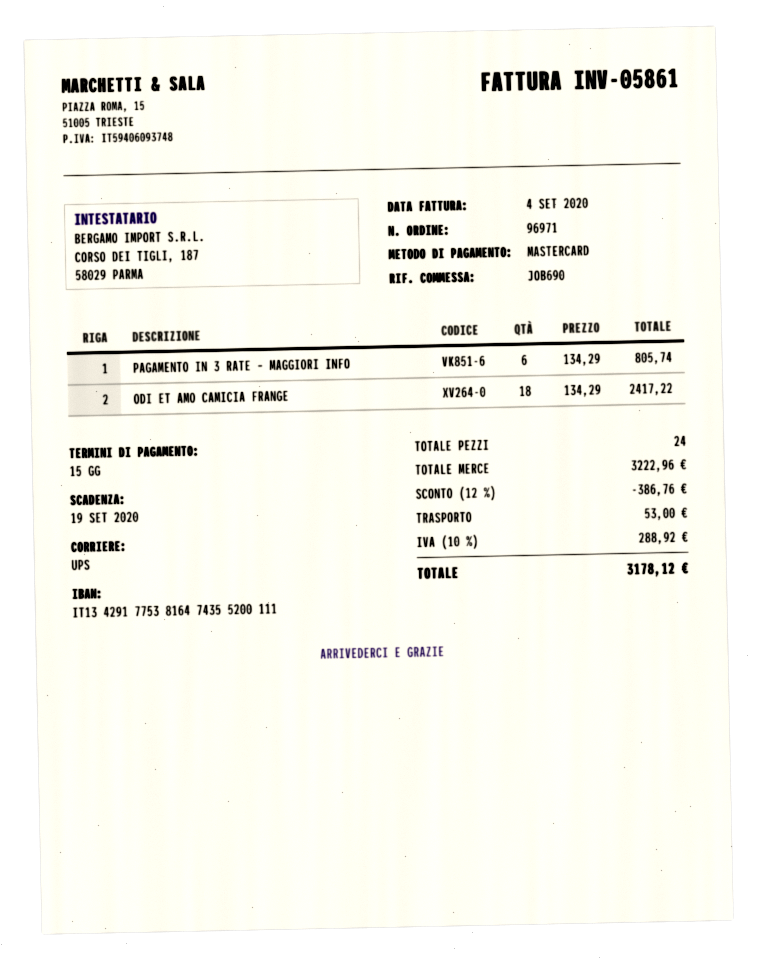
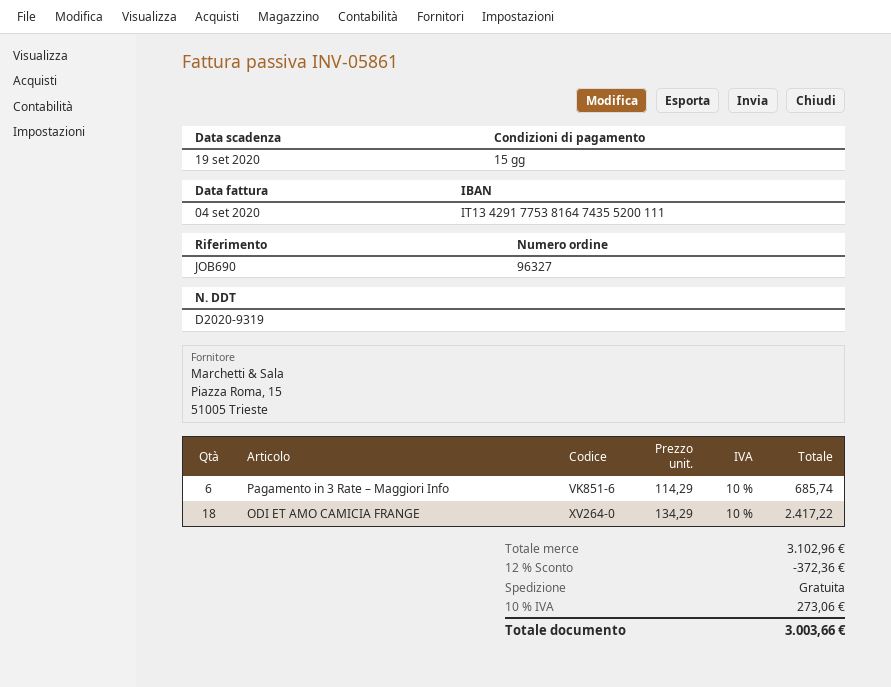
order number: 96971 -> 96327
PAGAMENTO IN 3 RATE – MAGGIORI INFO: 6 x 134.29 = 805.74 -> 6 x 114.29 = 685.74
subtotal: 3222.96 -> 3102.96
discount: 12% = 386.76 -> 12% = 372.36
shipping: 53.00 -> 0.00
tax: 10% = 288.92 -> 10% = 273.06
total: 3178.12 -> 3003.66

